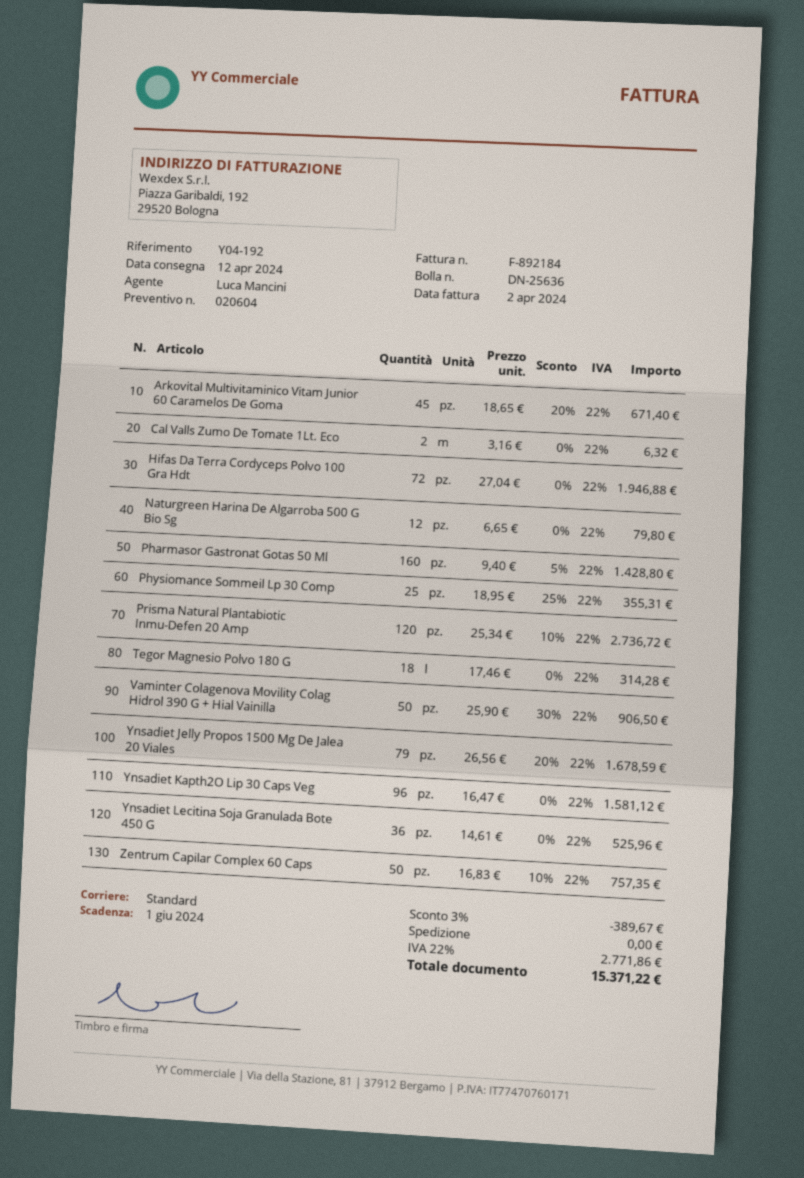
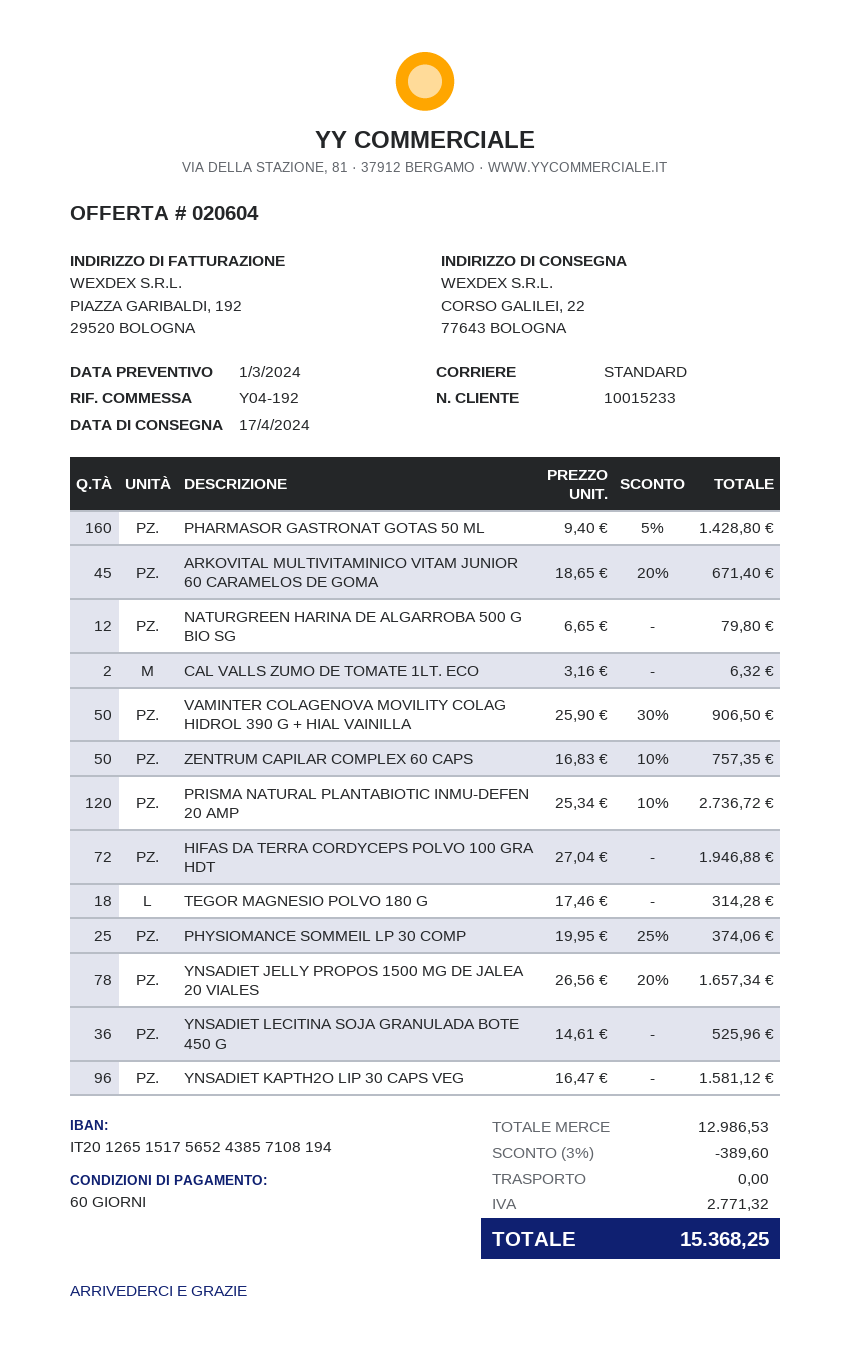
delivery date: 2024-04-12 -> 2024-04-17
Physiomance Sommeil Lp 30 Comp: 25 x 18.95 - 25% = 355.31 -> 25 x 19.95 - 25% = 374.06
Ynsadiet Jelly Propos 1500 Mg De Jalea 20 Viales: 79 x 26.56 - 20% = 1678.59 -> 78 x 26.56 - 20% = 1657.34
discount: 3% = 389.67 -> 3% = 389.60
tax: 2771.86 -> 2771.32
total: 15371.22 -> 15368.25

